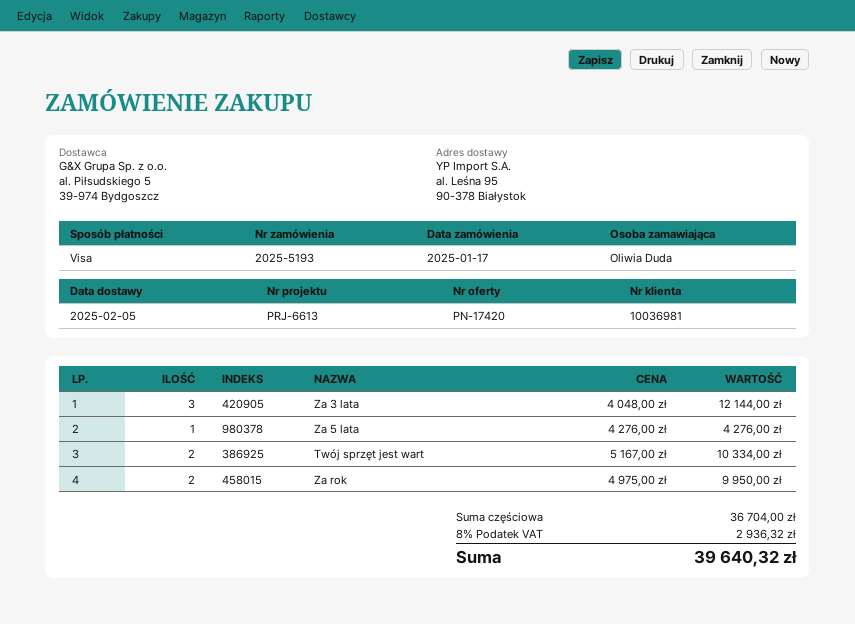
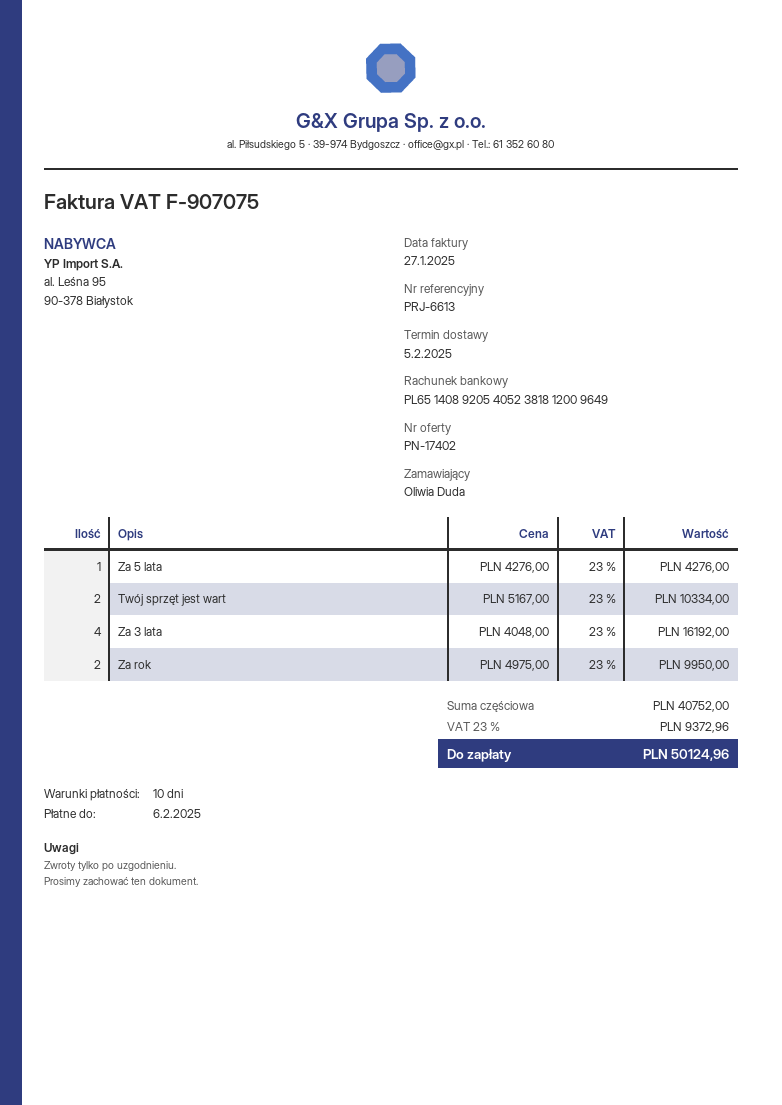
quote number: PN-17420 -> PN-17402
Za 3 lata: 3 x 4048.00 = 12144.00 -> 4 x 4048.00 = 16192.00
subtotal: 36704.00 -> 40752.00
tax: 8% = 2936.32 -> 23% = 9372.96
total: 39640.32 -> 50124.96

